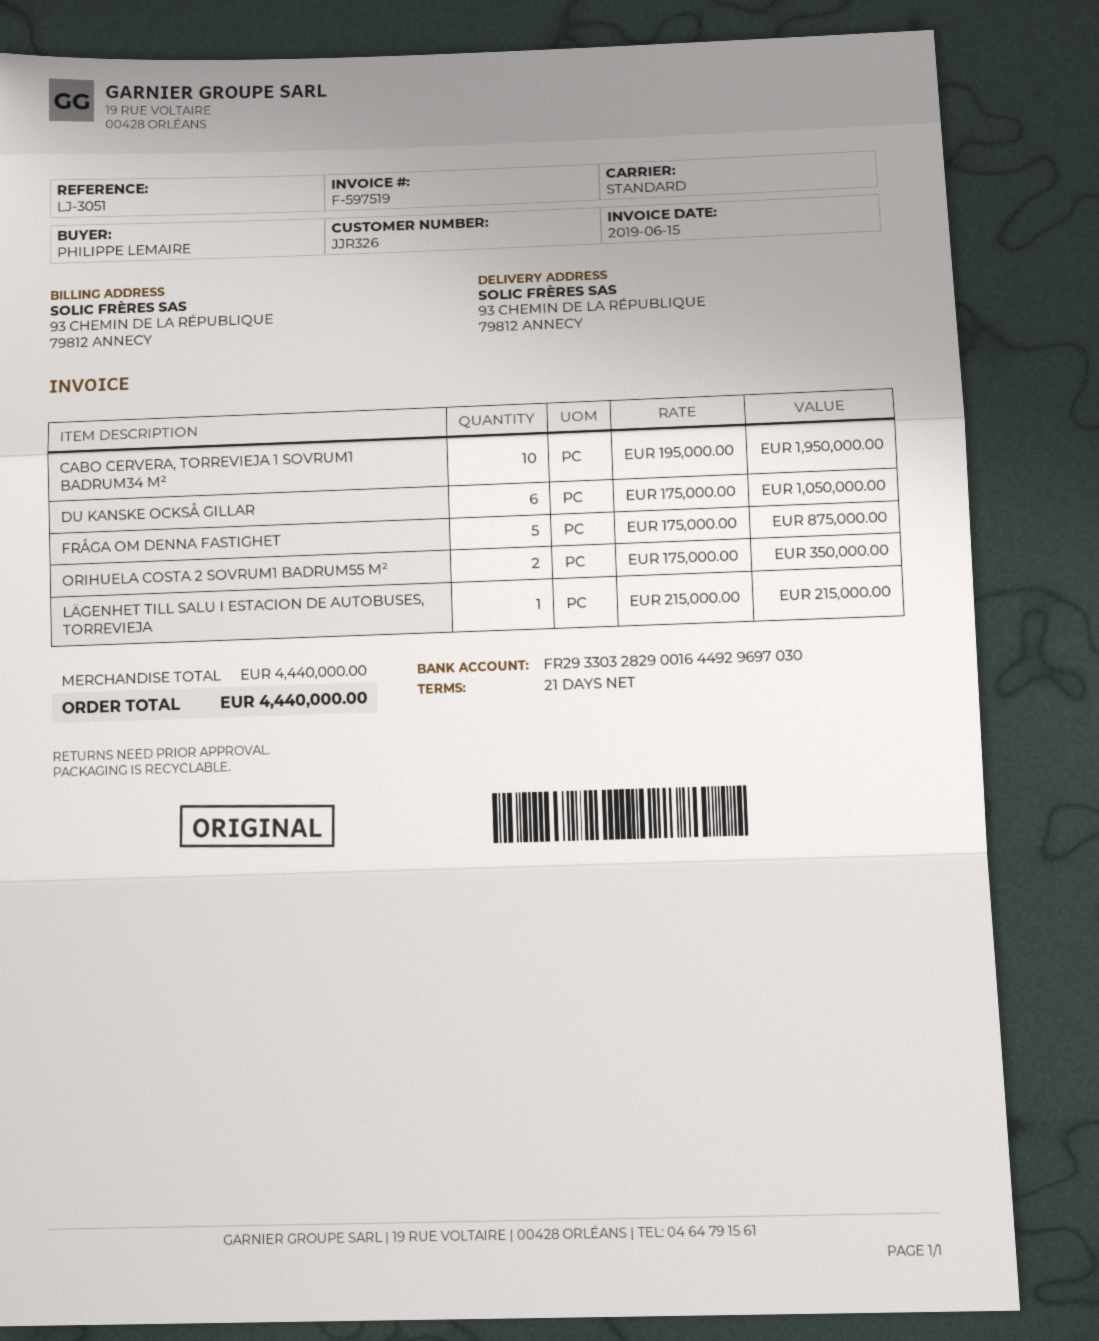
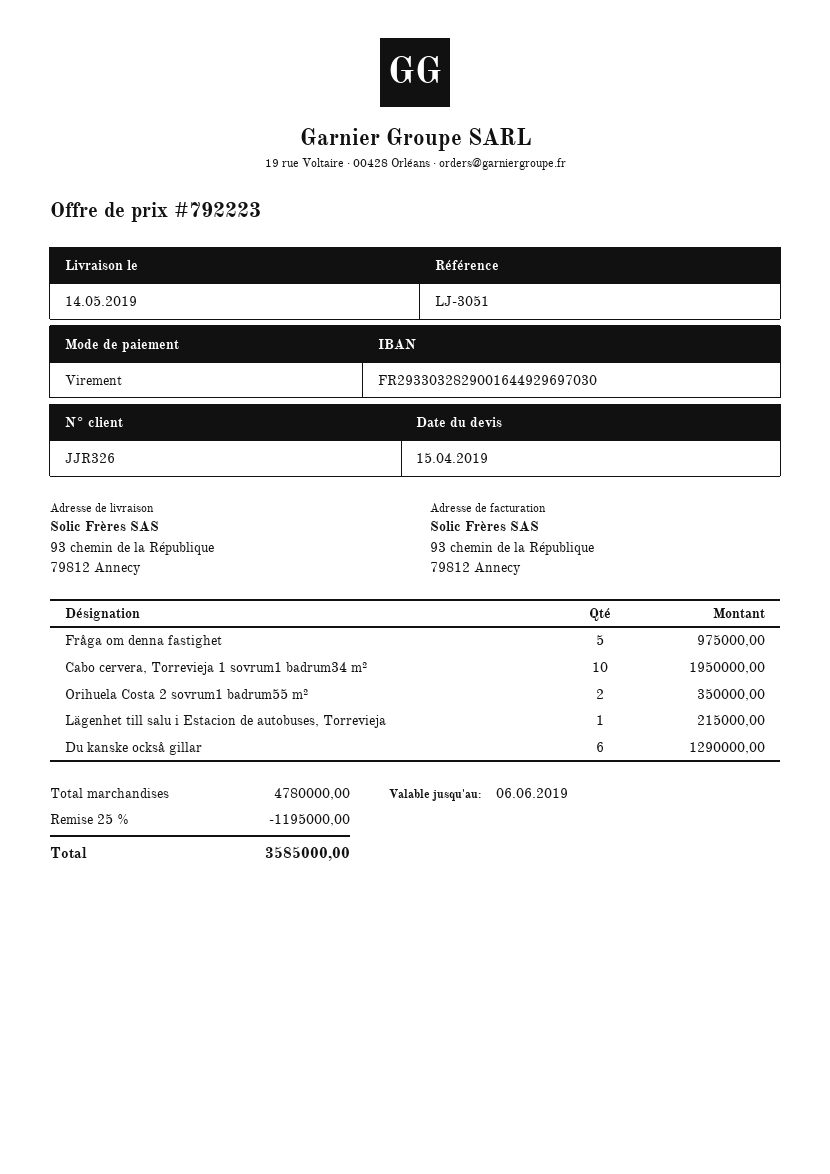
DU KANSKE OCKSÅ GILLAR: 6 for 1050000.00 -> 6 for 1290000.00
FRÅGA OM DENNA FASTIGHET: 5 for 875000.00 -> 5 for 975000.00
subtotal: 4440000.00 -> 4780000.00
discount: none -> 25% = 1195000.00
total: 4440000.00 -> 3585000.00

